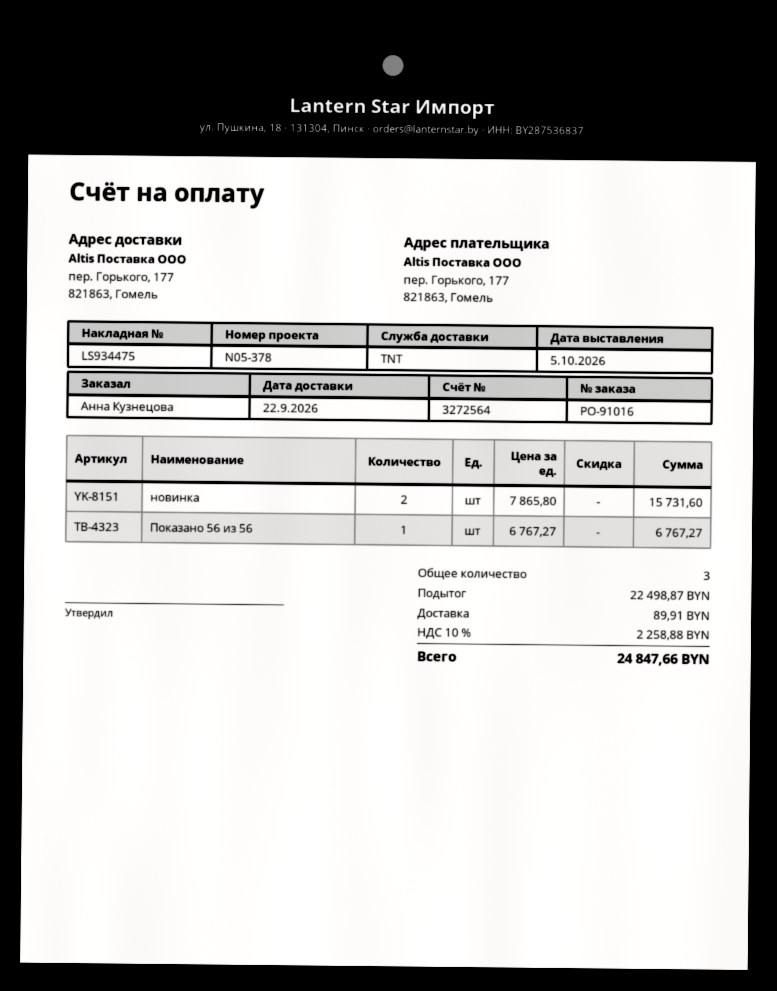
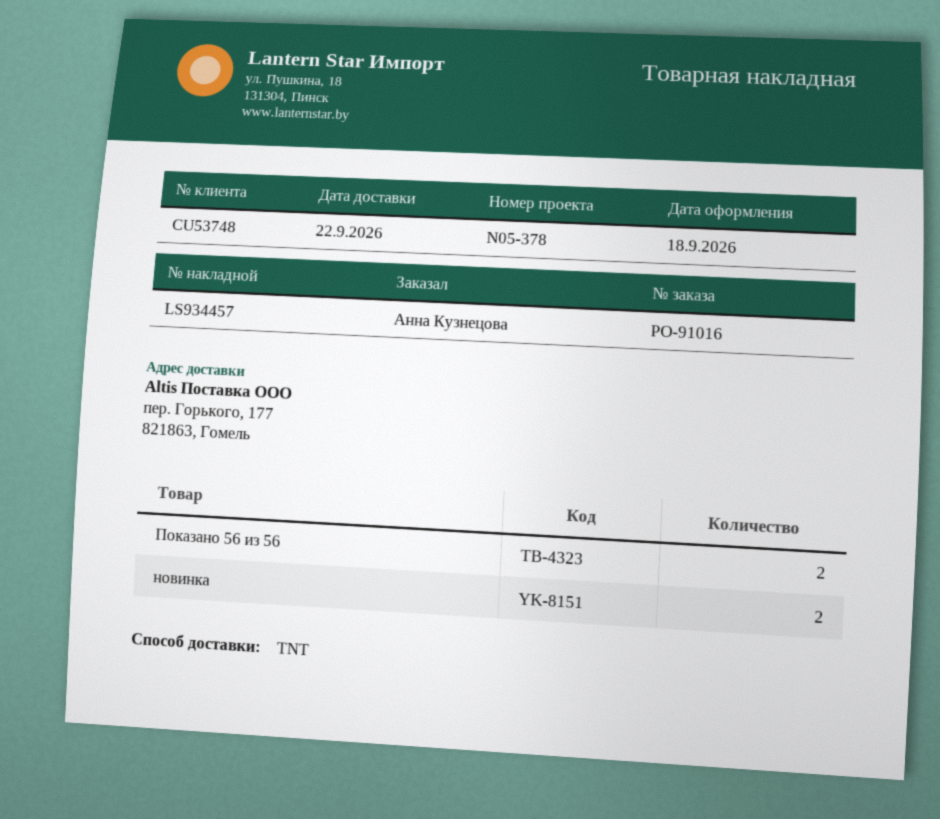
delivery note number: LS934475 -> LS934457
Показано 56 из 56: 1 -> 2

